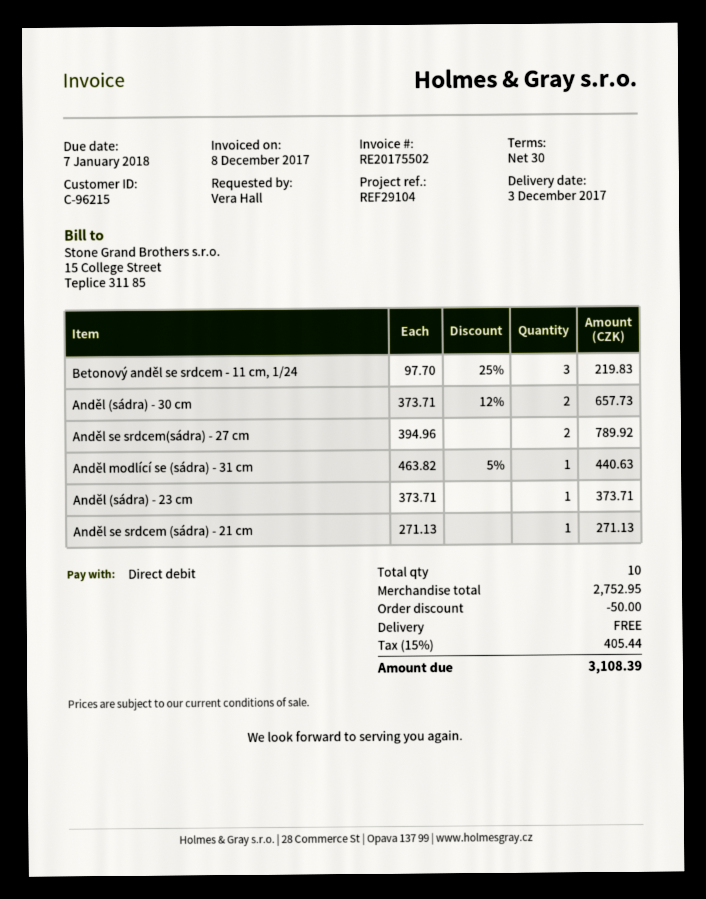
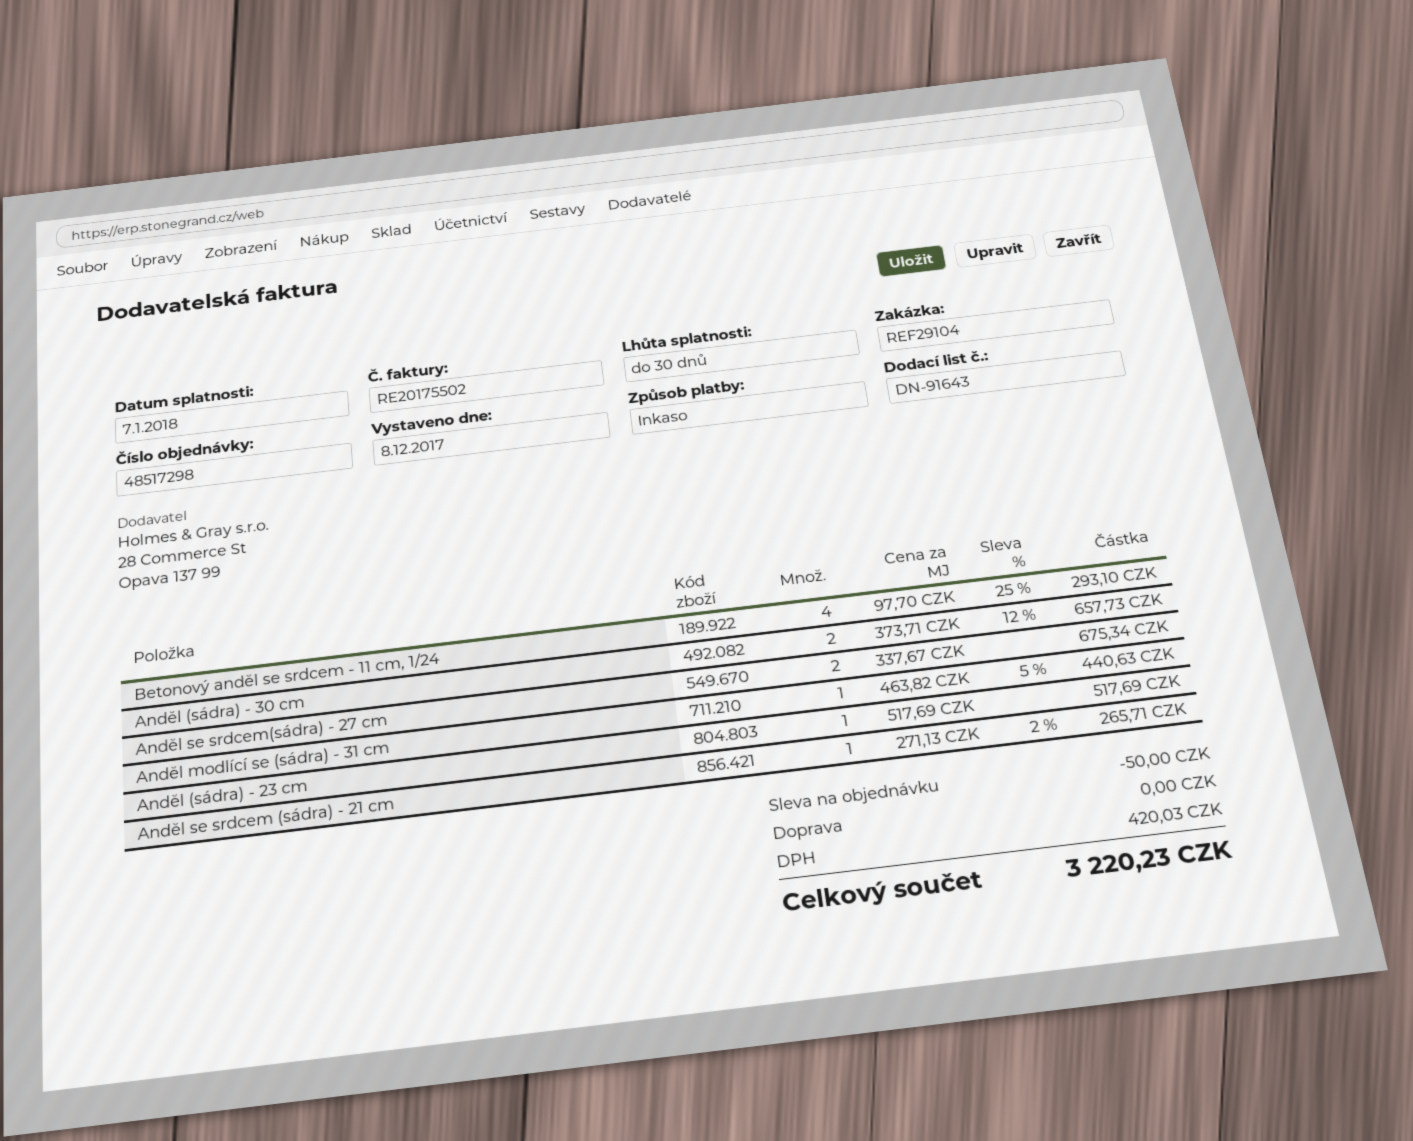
Betonový anděl se srdcem - 11 cm, 1/24: 3 x 97.70 - 25% = 219.83 -> 4 x 97.70 - 25% = 293.10
Anděl se srdcem(sádra) - 27 cm: 2 x 394.96 = 789.92 -> 2 x 337.67 = 675.34
Anděl (sádra) - 23 cm: 1 x 373.71 = 373.71 -> 1 x 517.69 = 517.69
Anděl se srdcem (sádra) - 21 cm: 1 x 271.13 = 271.13 -> 1 x 271.13 - 2% = 265.71
tax: 405.44 -> 420.03
total: 3108.39 -> 3220.23

